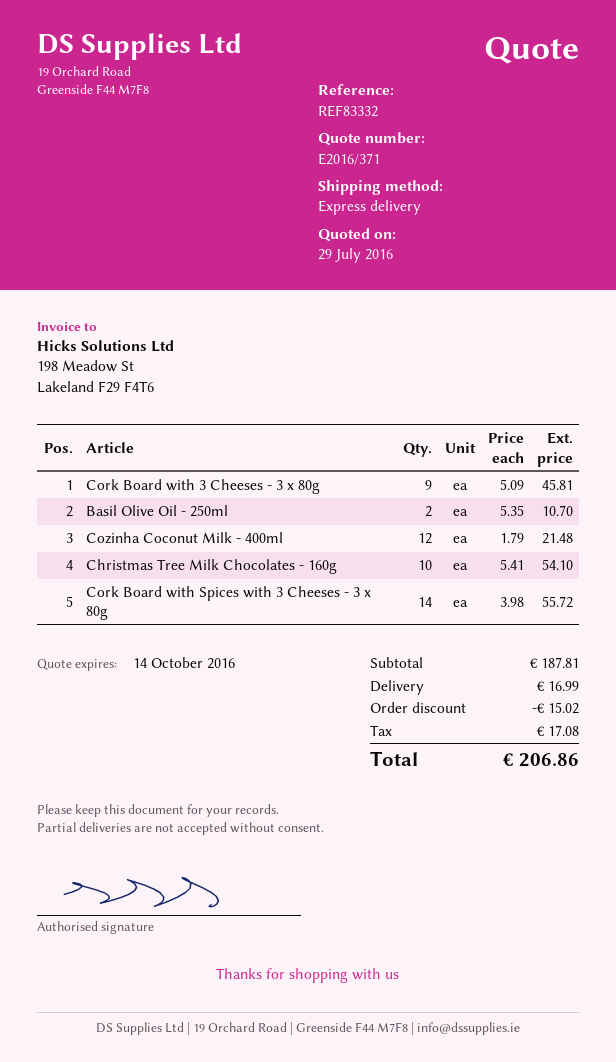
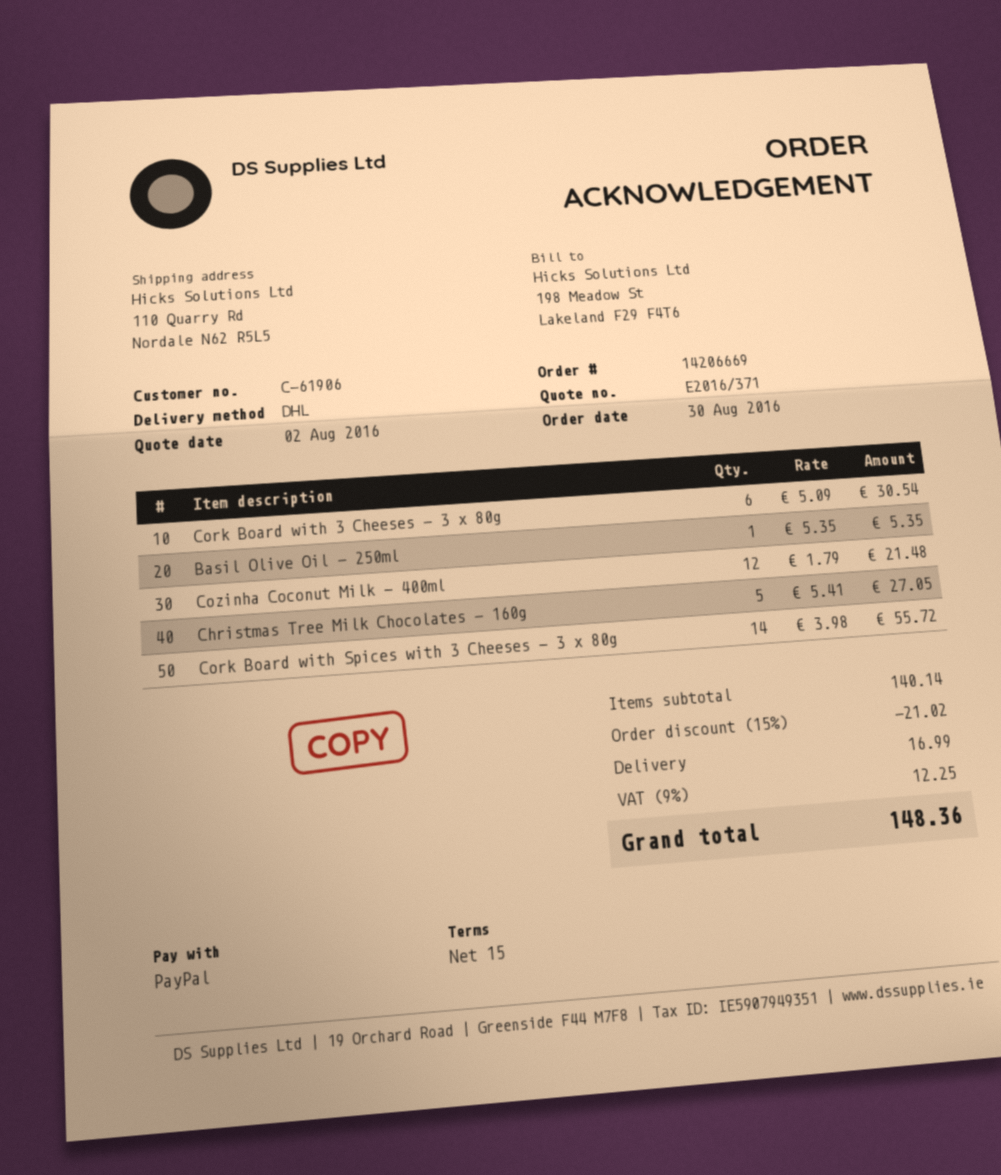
quote date: 2016-07-29 -> 2016-08-02
shipping method: express -> DHL
Cork Board with 3 Cheeses - 3 x 80g: 9 x 5.09 = 45.81 -> 6 x 5.09 = 30.54
Basil Olive Oil - 250ml: 2 x 5.35 = 10.70 -> 1 x 5.35 = 5.35
Christmas Tree Milk Chocolates - 160g: 10 x 5.41 = 54.10 -> 5 x 5.41 = 27.05
subtotal: 187.81 -> 140.14
discount: 15.02 -> 21.02
tax: 17.08 -> 12.25
total: 206.86 -> 148.36

